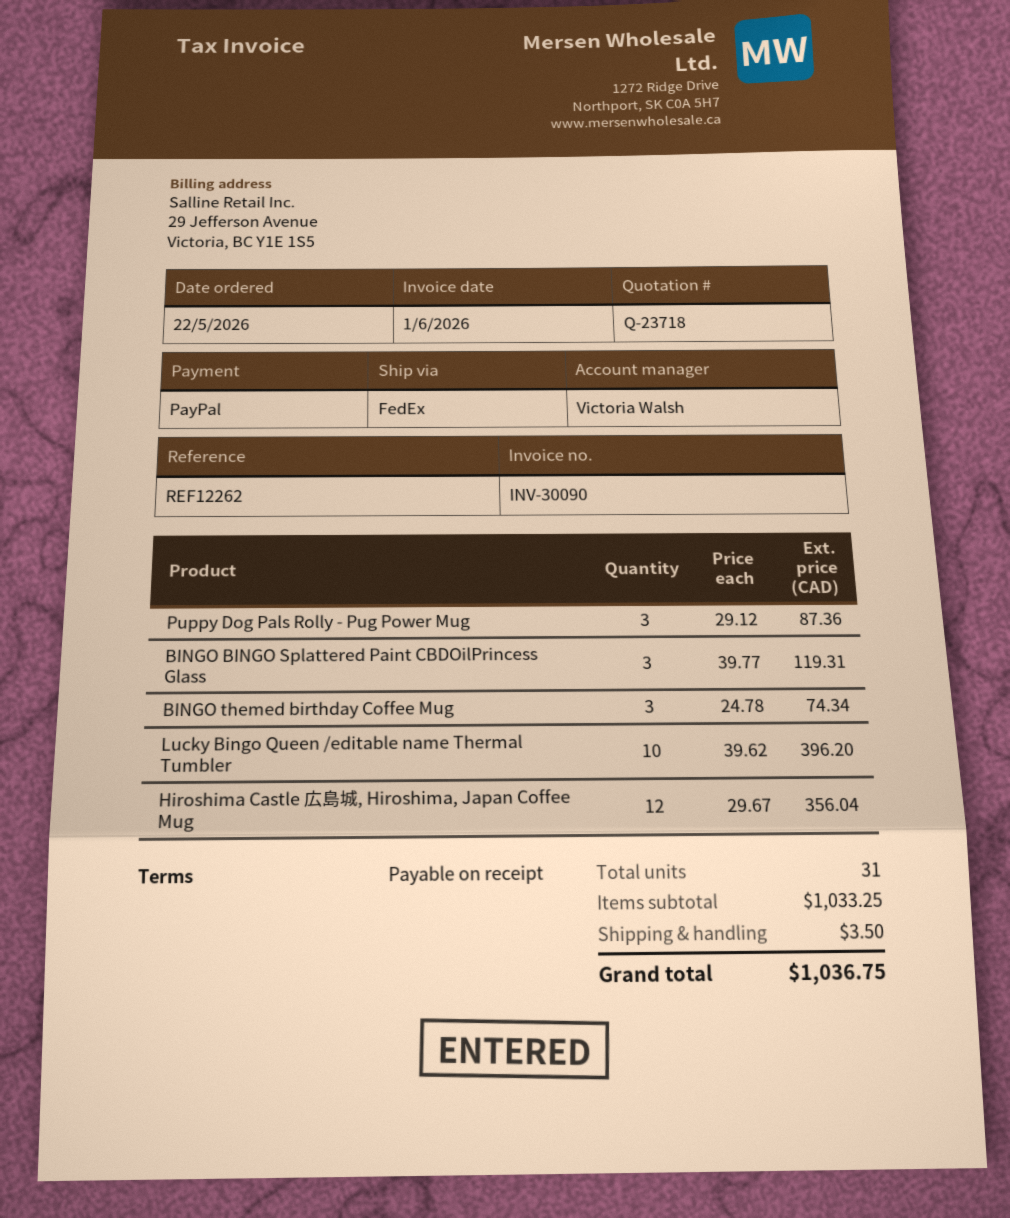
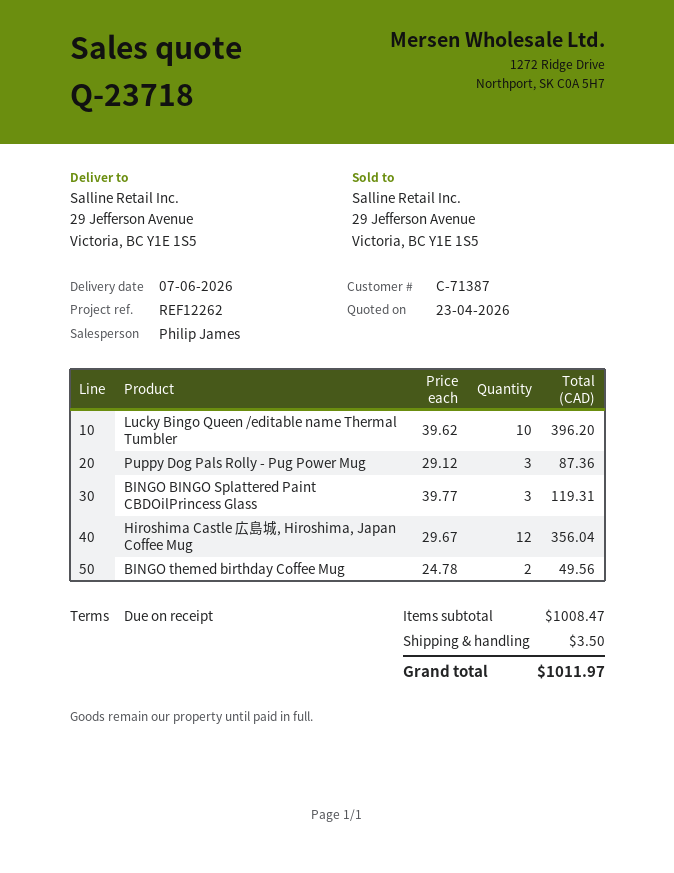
sales rep: Victoria Walsh -> Philip James
BINGO themed birthday Coffee Mug: 3 x 24.78 = 74.34 -> 2 x 24.78 = 49.56
subtotal: 1033.25 -> 1008.47
total: 1036.75 -> 1011.97

